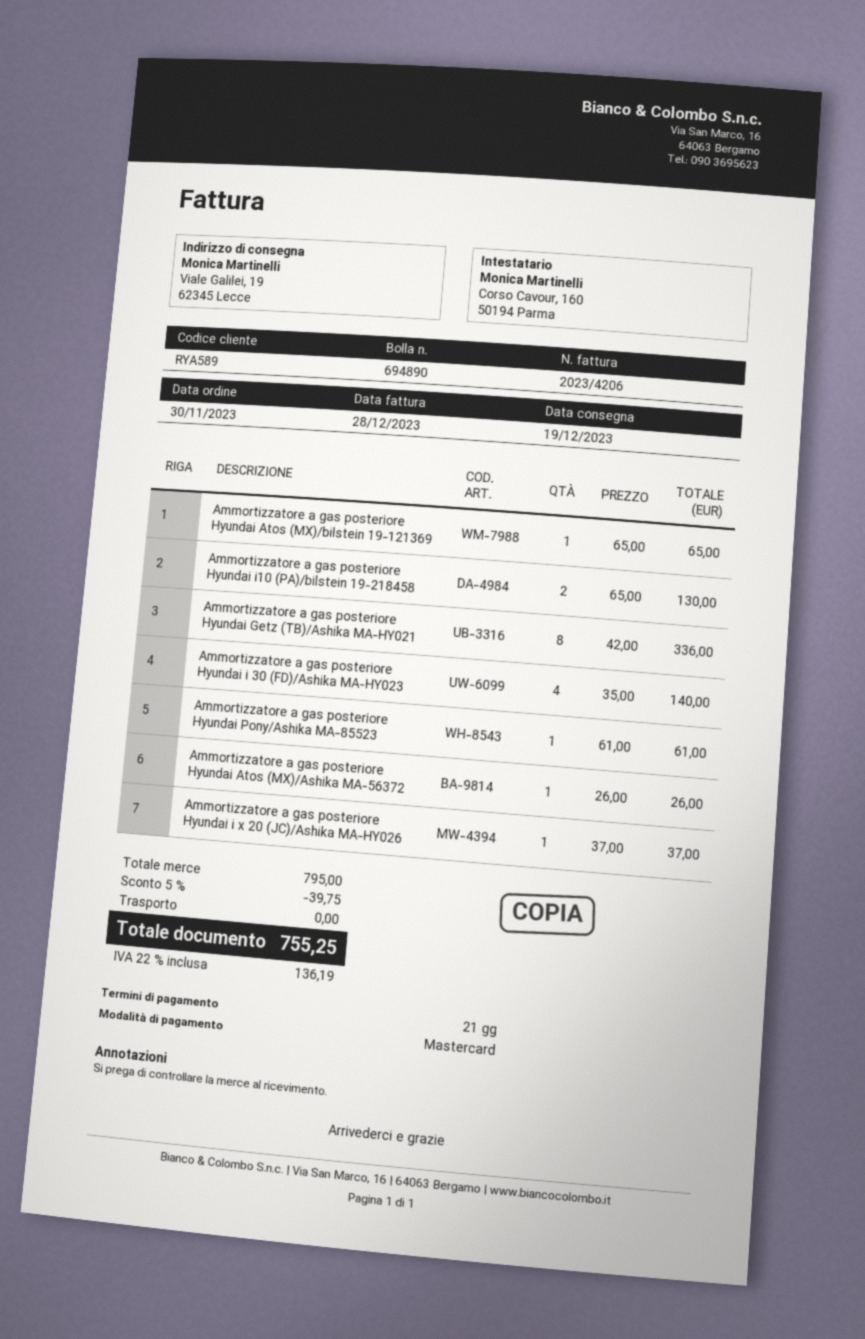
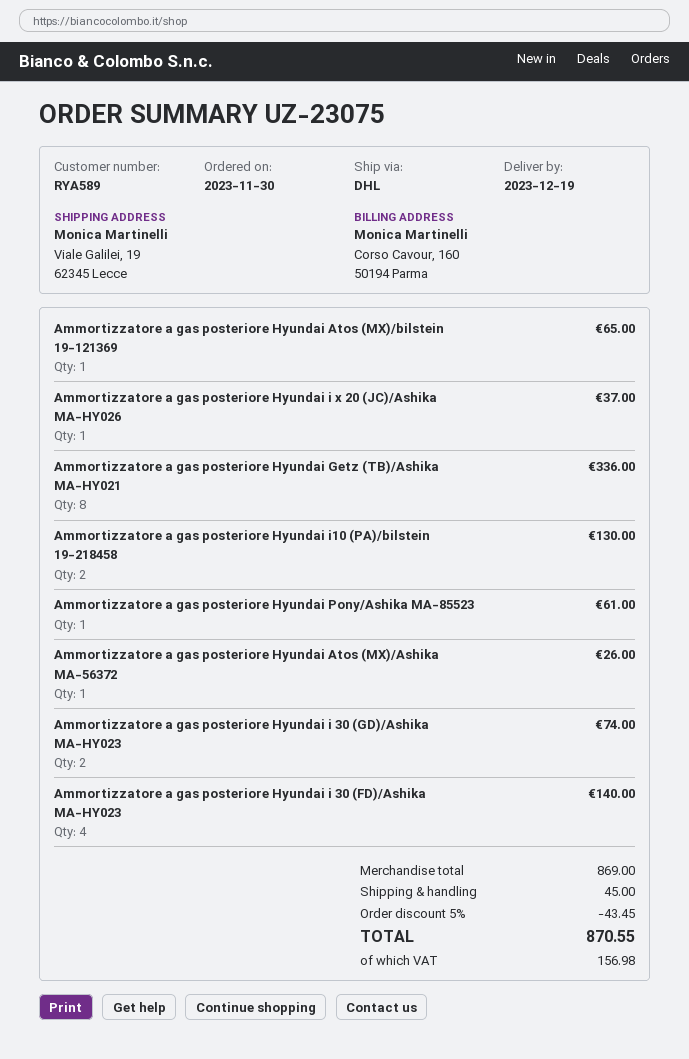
Ammortizzatore a gas posteriore Hyundai i 30 (GD)/Ashika MA-HY023: none -> 2 for 74.00
subtotal: 795.00 -> 869.00
discount: 5% = 39.75 -> 5% = 43.45
shipping: 0.00 -> 45.00
tax: 136.19 -> 156.98
total: 755.25 -> 870.55

